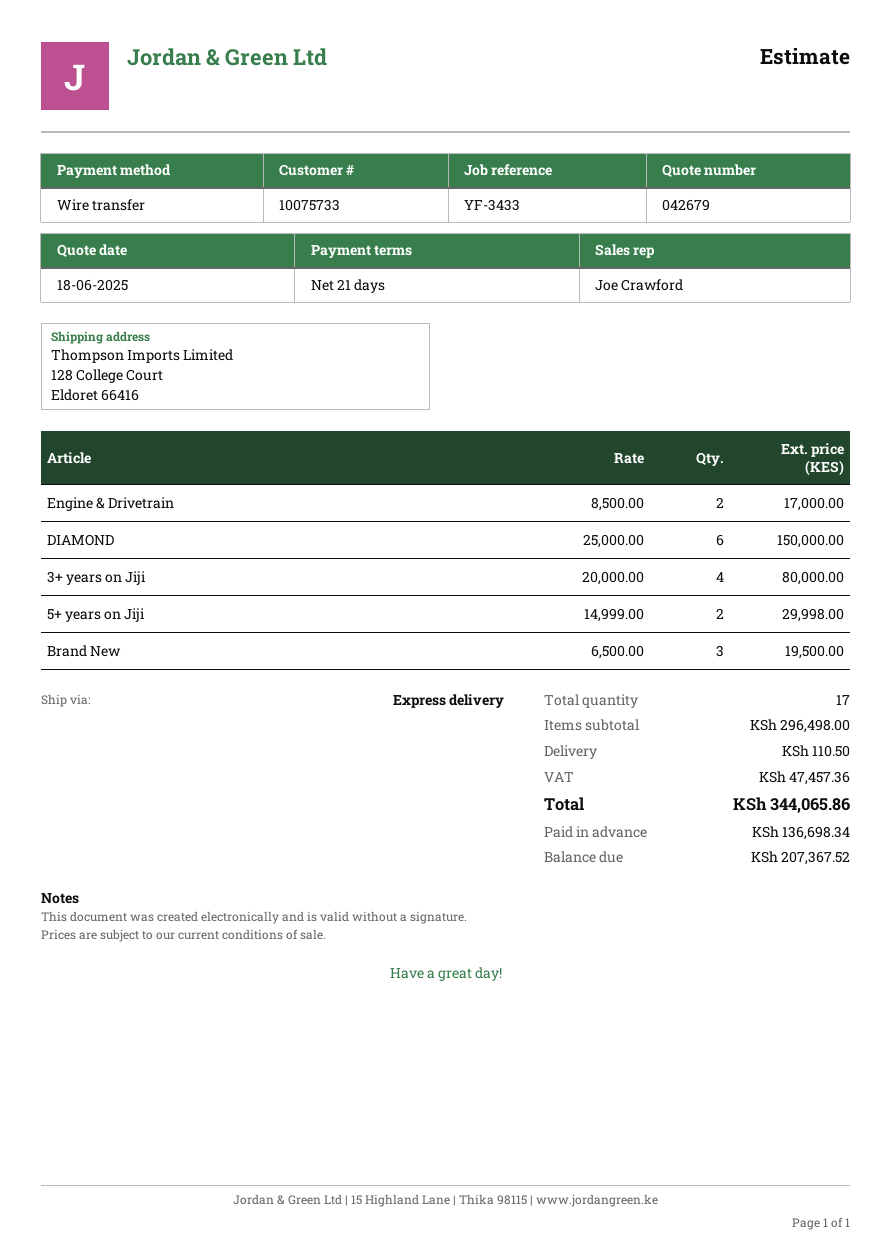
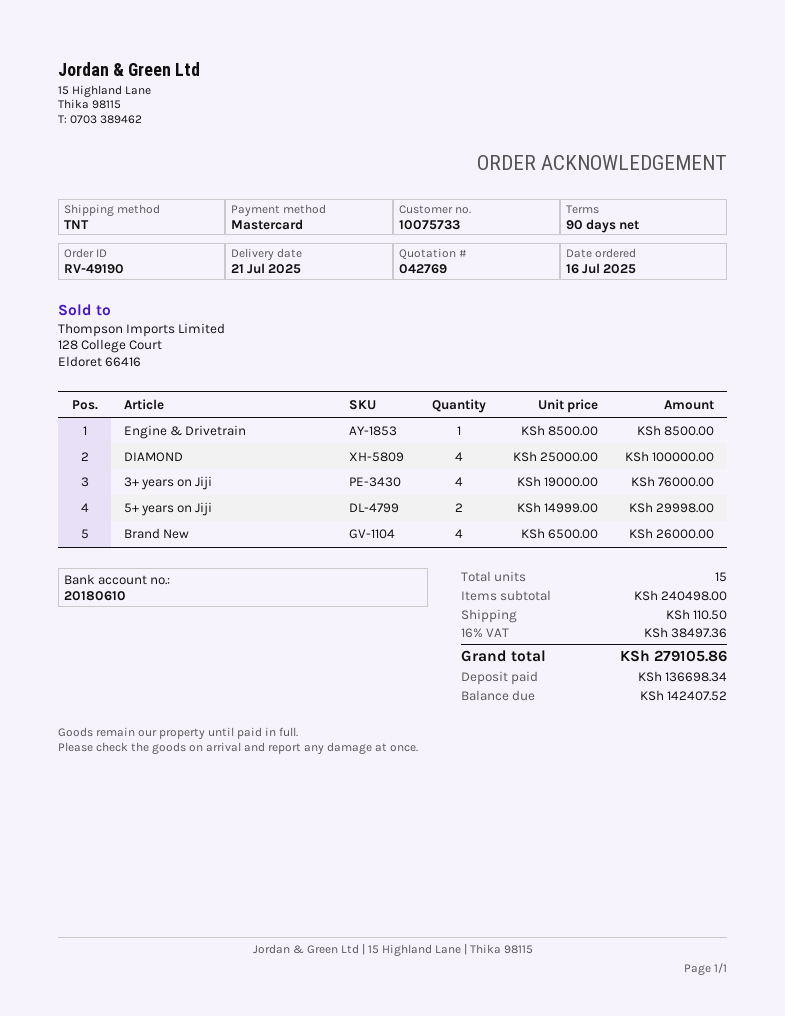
quote number: 042679 -> 042769
payment terms: 21 days -> 90 days
payment method: bank transfer -> Mastercard
shipping method: express -> TNT
Engine & Drivetrain: 2 x 8500.00 = 17000.00 -> 1 x 8500.00 = 8500.00
DIAMOND: 6 x 25000.00 = 150000.00 -> 4 x 25000.00 = 100000.00
3+ years on Jiji: 4 x 20000.00 = 80000.00 -> 4 x 19000.00 = 76000.00
Brand New: 3 x 6500.00 = 19500.00 -> 4 x 6500.00 = 26000.00
total quantity: 17 -> 15
subtotal: 296498.00 -> 240498.00
tax: 47457.36 -> 38497.36
total: 344065.86 -> 279105.86
balance: 207367.52 -> 142407.52

